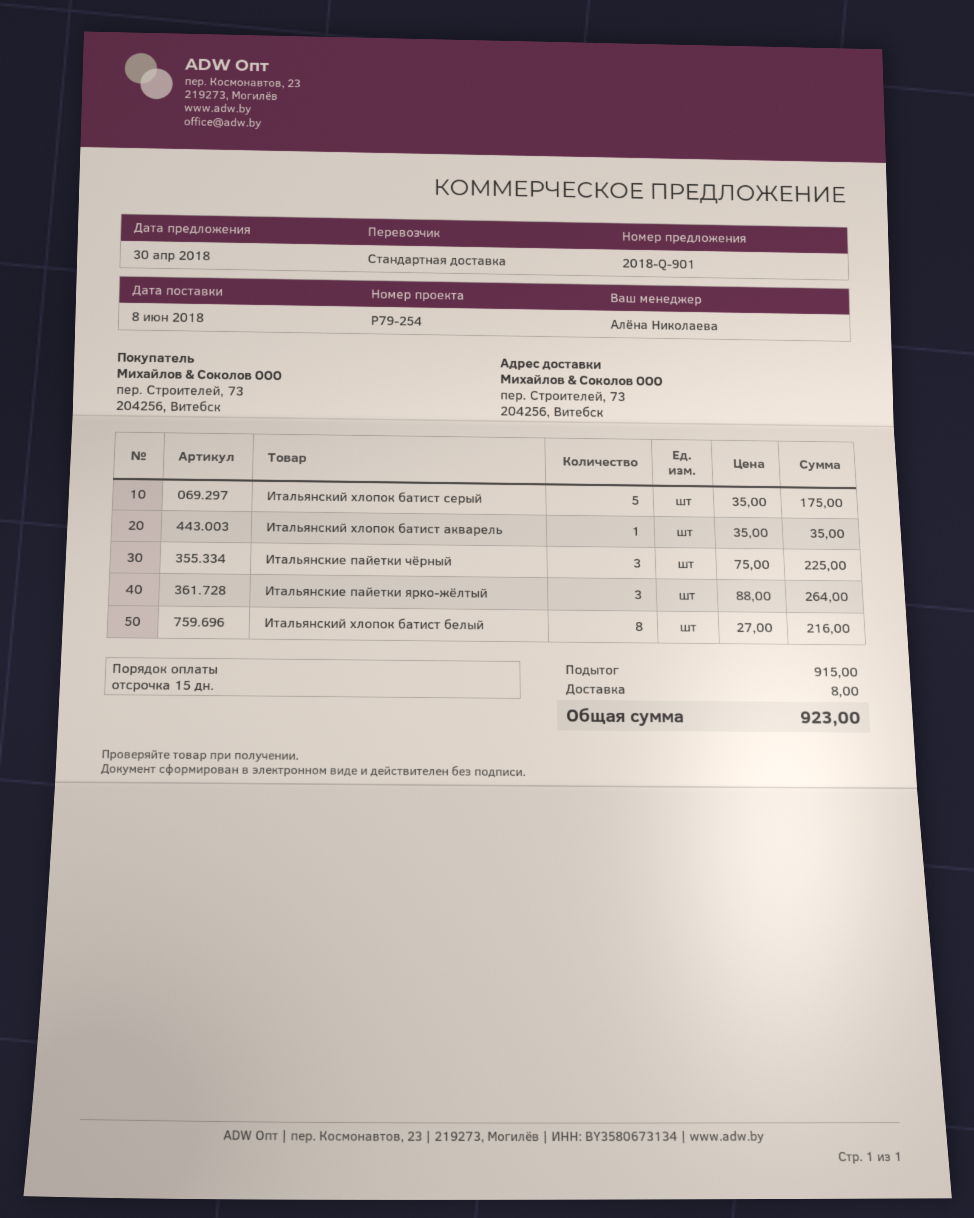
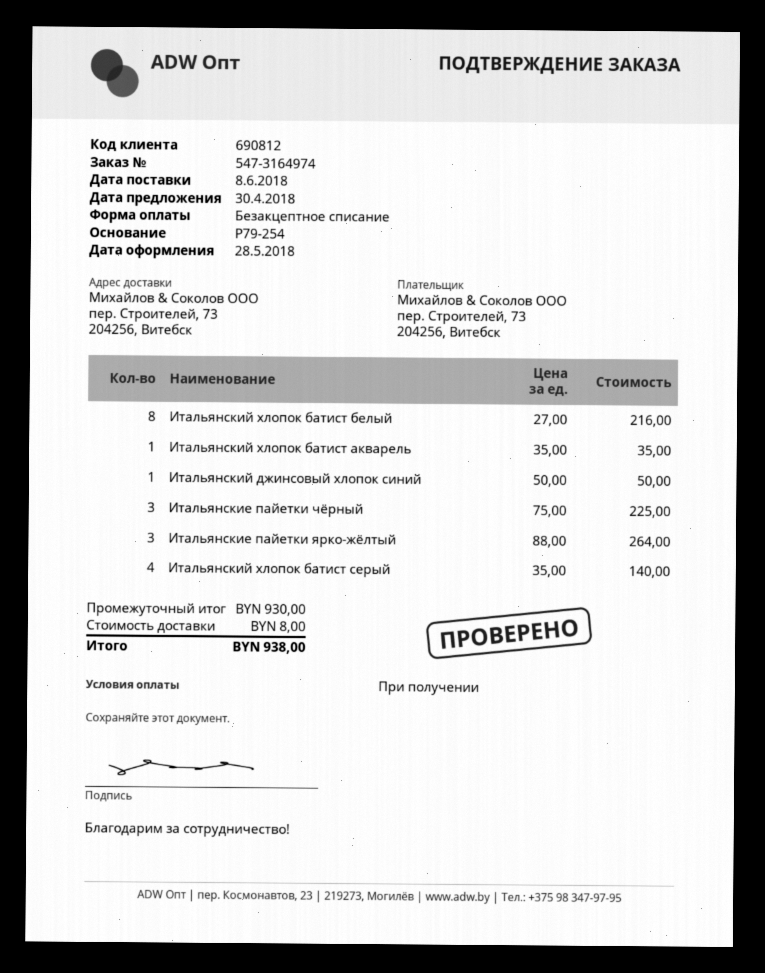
payment terms: 15 days -> on receipt
Итальянский хлопок батист серый: 5 x 35.00 = 175.00 -> 4 x 35.00 = 140.00
Итальянский джинсовый хлопок синий: none -> 1 x 50.00 = 50.00
subtotal: 915.00 -> 930.00
total: 923.00 -> 938.00

